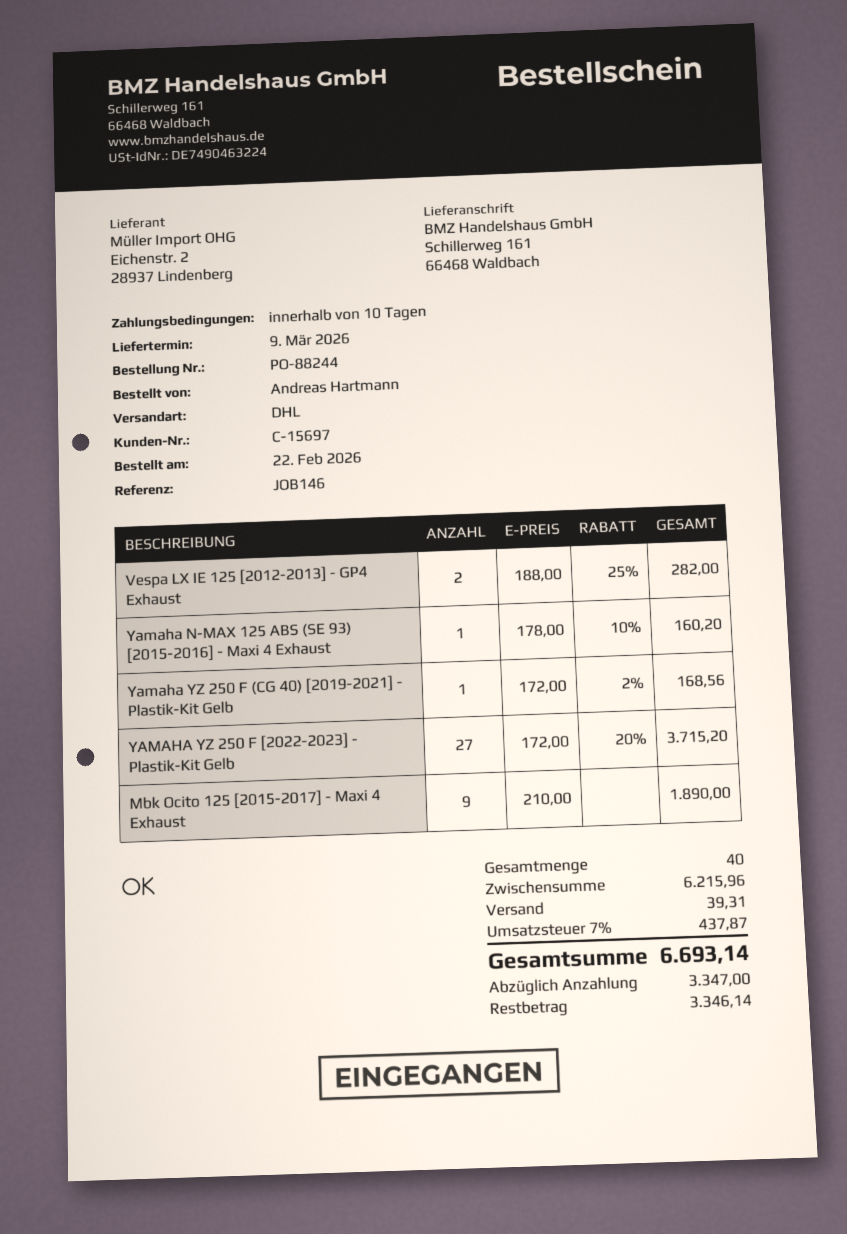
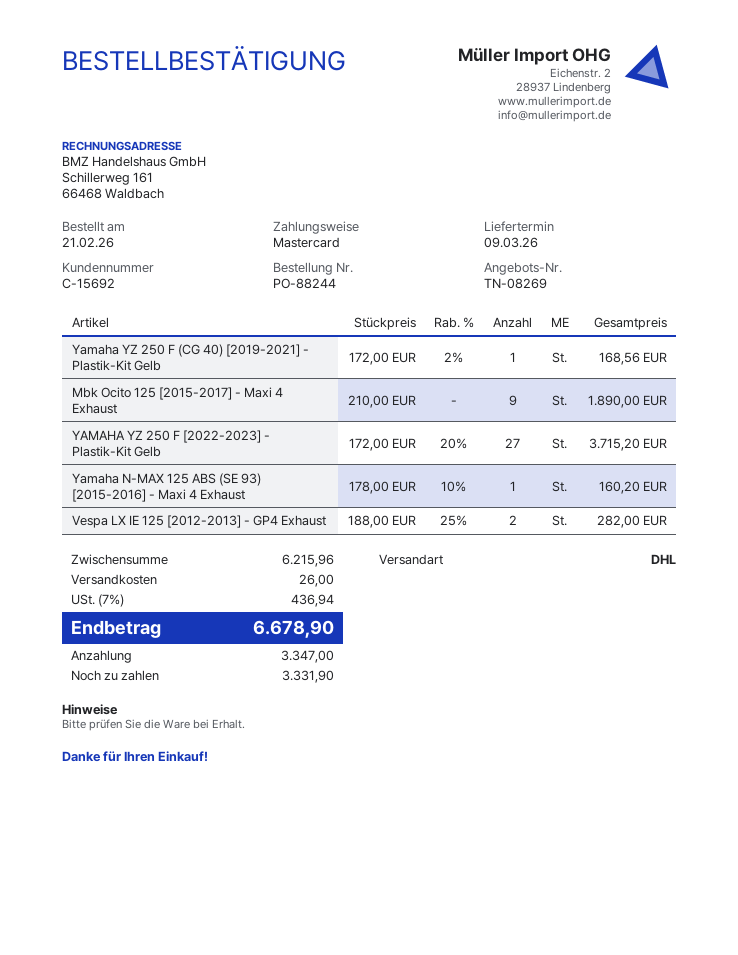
order date: 2026-02-22 -> 2026-02-21
customer number: C-15697 -> C-15692
shipping: 39.31 -> 26.00
tax: 7% = 437.87 -> 7% = 436.94
total: 6693.14 -> 6678.90
balance: 3346.14 -> 3331.90

